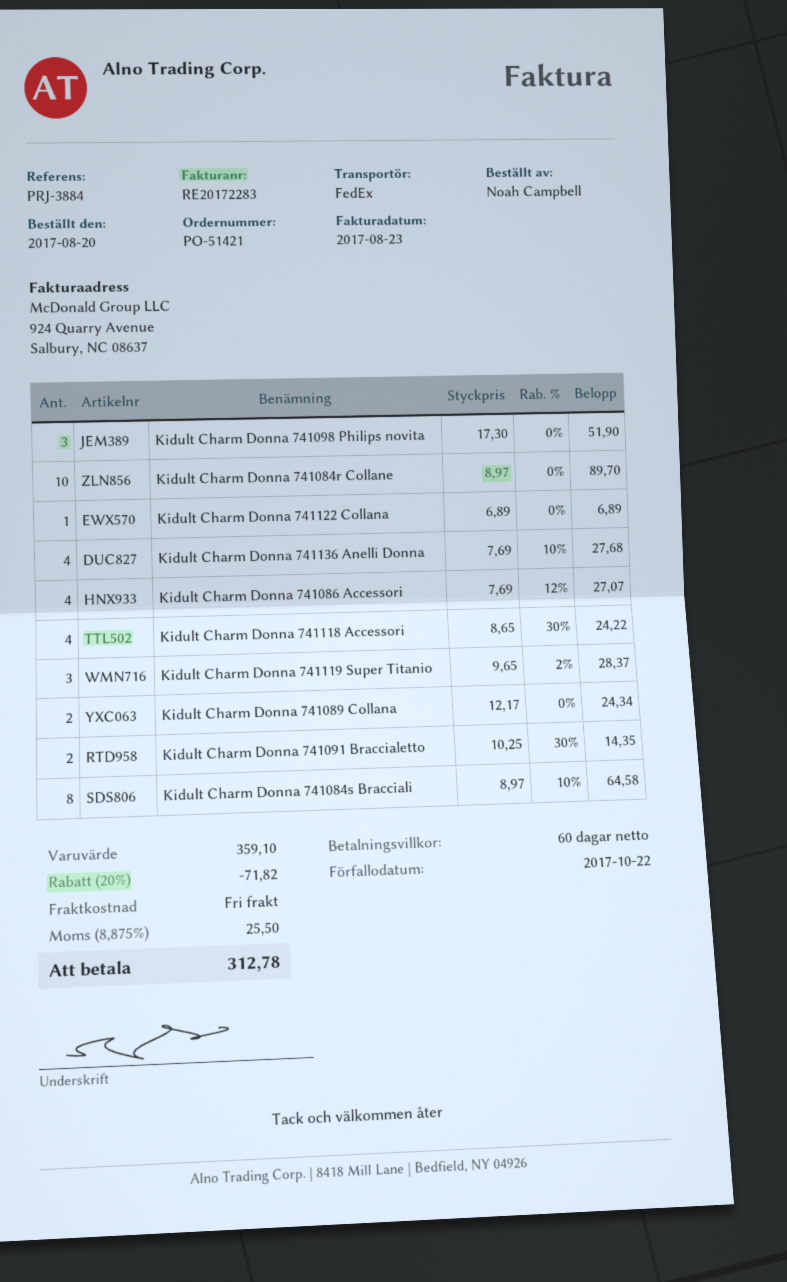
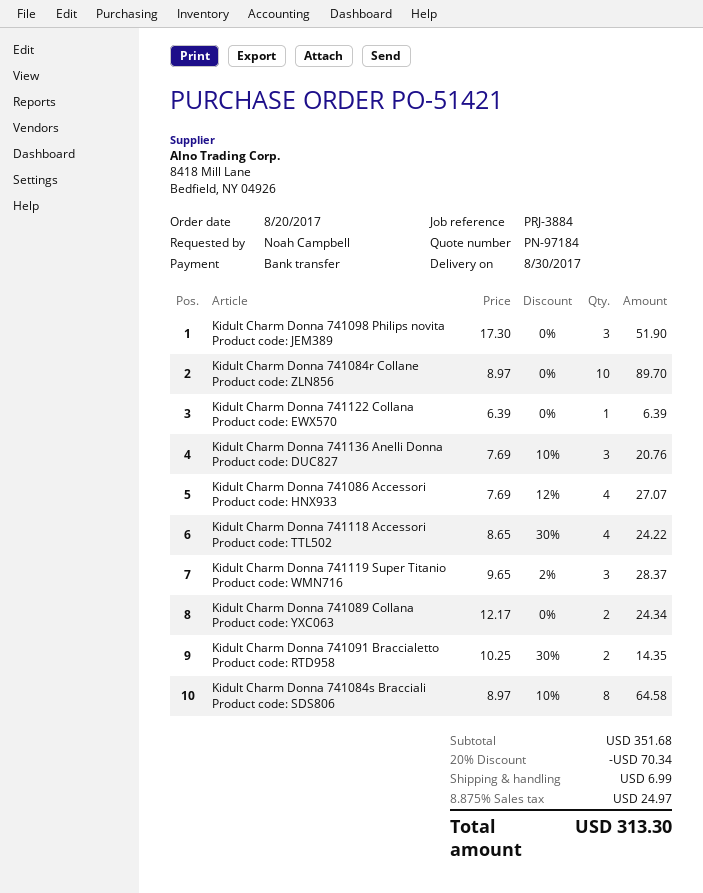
Kidult Charm Donna 741122 Collana: 1 x 6.89 = 6.89 -> 1 x 6.39 = 6.39
Kidult Charm Donna 741136 Anelli Donna: 4 x 7.69 - 10% = 27.68 -> 3 x 7.69 - 10% = 20.76
subtotal: 359.10 -> 351.68
discount: 20% = 71.82 -> 20% = 70.34
shipping: 0.00 -> 6.99
tax: 8.875% = 25.50 -> 8.875% = 24.97
total: 312.78 -> 313.30

